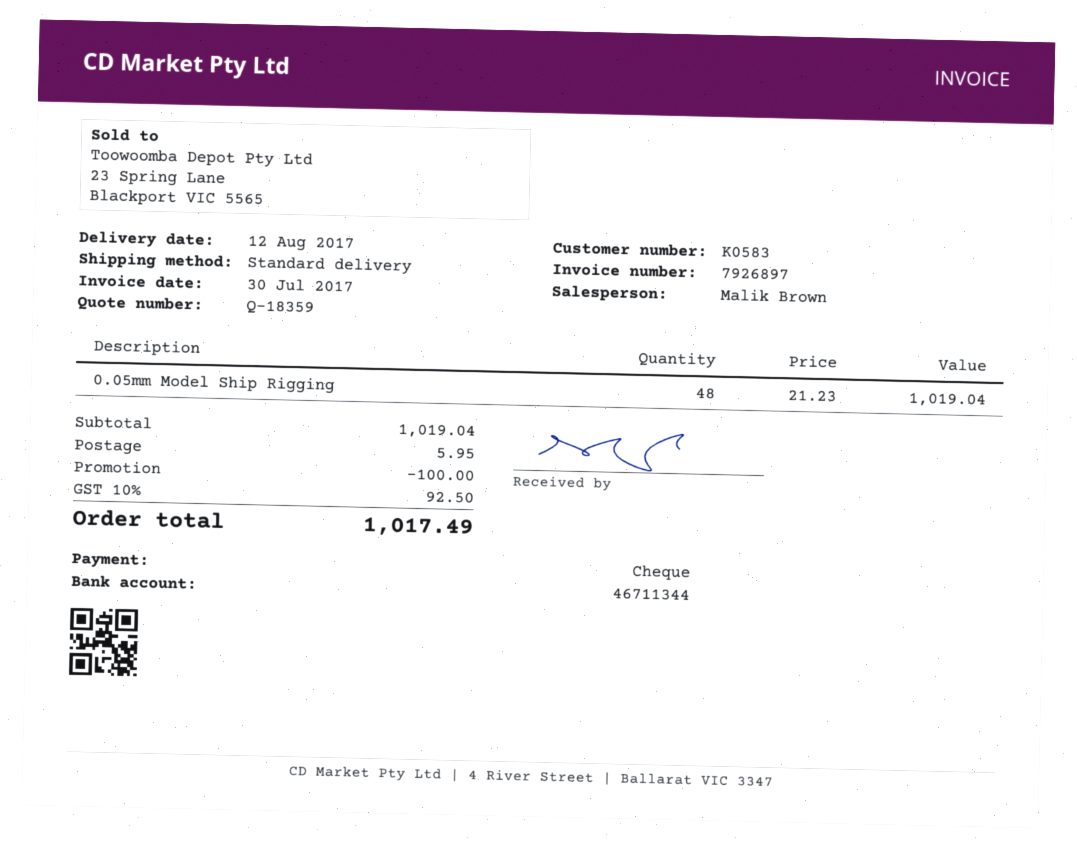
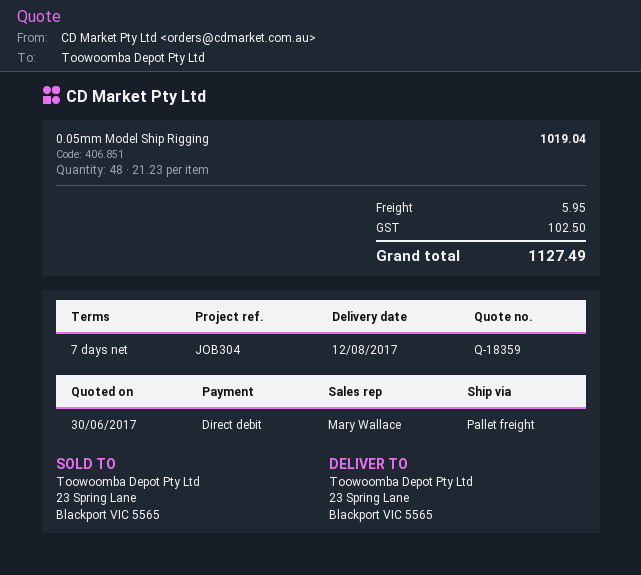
sales rep: Malik Brown -> Mary Wallace
payment method: cheque -> direct debit
shipping method: standard -> pallet freight
discount: 100.00 -> none
tax: 92.50 -> 102.50
total: 1017.49 -> 1127.49

